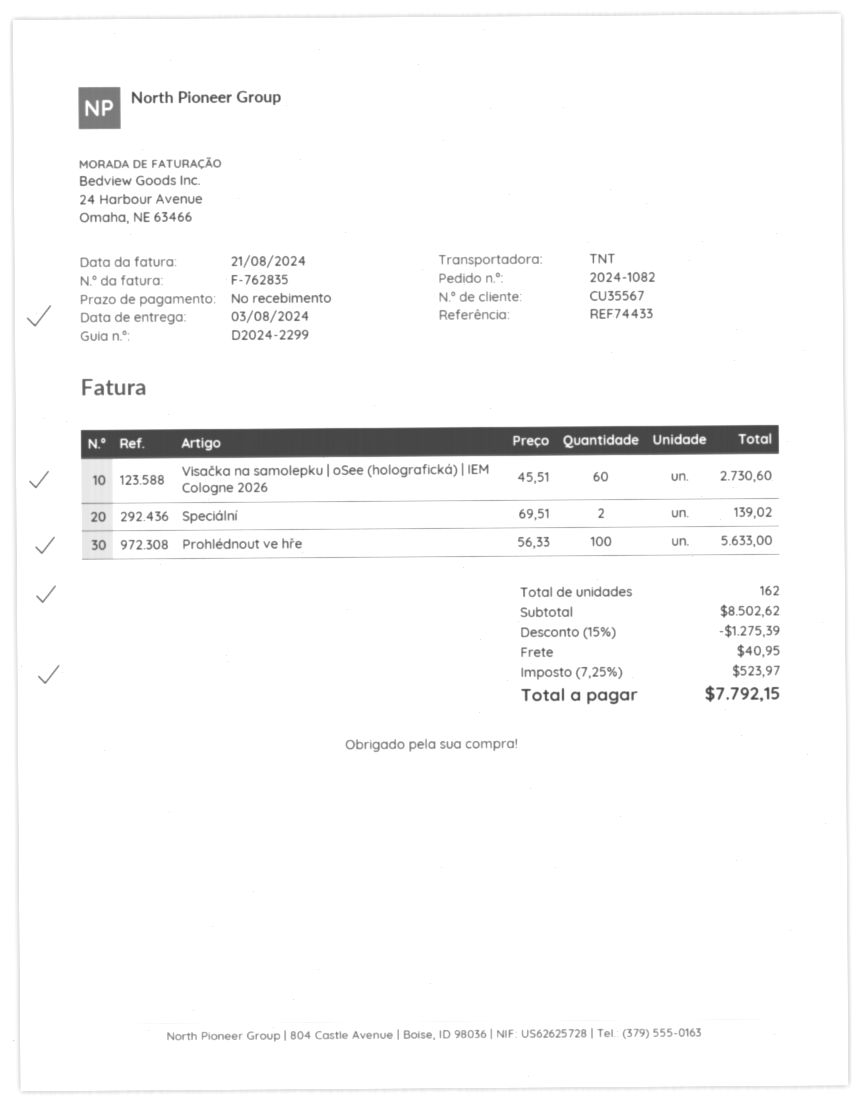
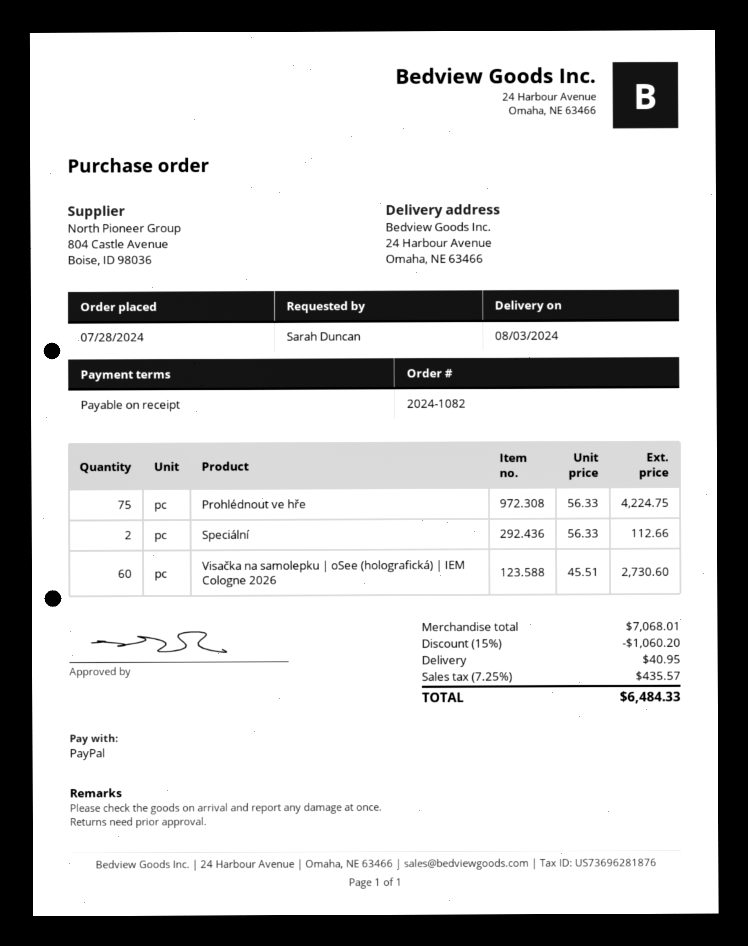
Speciální: 2 x 69.51 = 139.02 -> 2 x 56.33 = 112.66
Prohlédnout ve hře: 100 x 56.33 = 5633.00 -> 75 x 56.33 = 4224.75
subtotal: 8502.62 -> 7068.01
discount: 15% = 1275.39 -> 15% = 1060.20
tax: 7.25% = 523.97 -> 7.25% = 435.57
total: 7792.15 -> 6484.33

